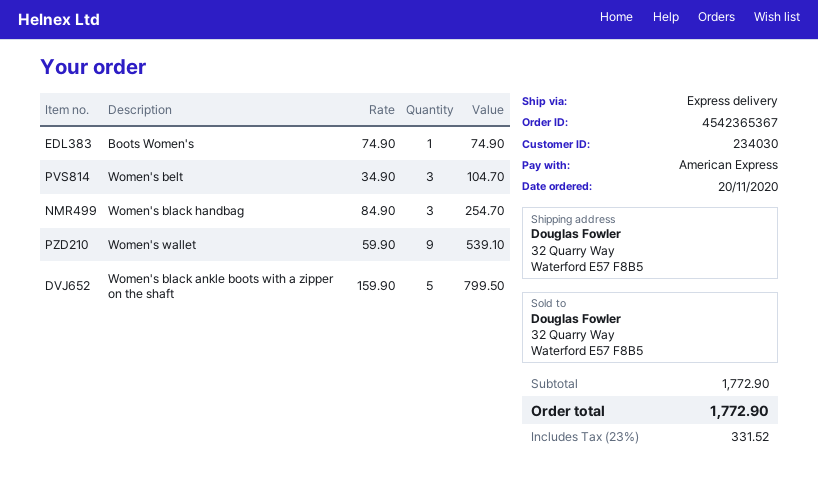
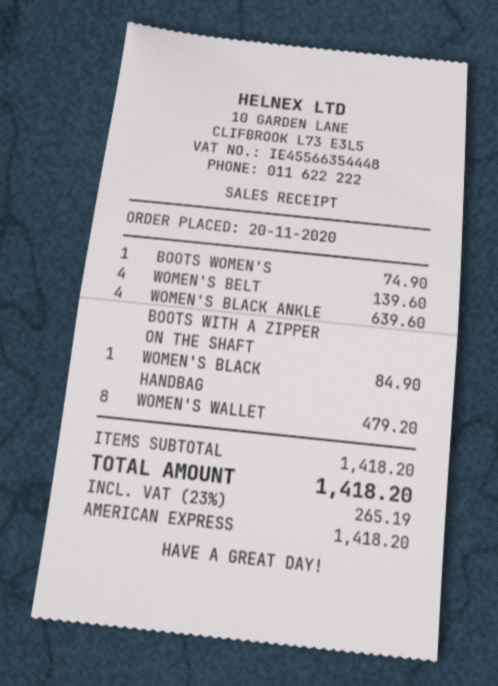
Women's belt: 3 for 104.70 -> 4 for 139.60
Women's black handbag: 3 for 254.70 -> 1 for 84.90
Women's wallet: 9 for 539.10 -> 8 for 479.20
Women's black ankle boots with a zipper on the shaft: 5 for 799.50 -> 4 for 639.60
subtotal: 1772.90 -> 1418.20
tax: 23% = 331.52 -> 23% = 265.19
total: 1772.90 -> 1418.20

